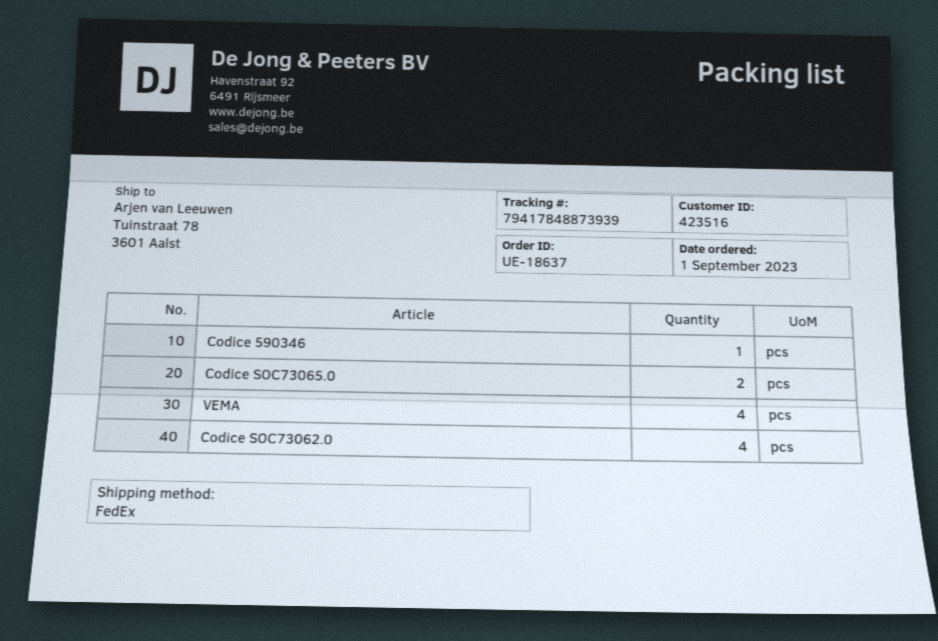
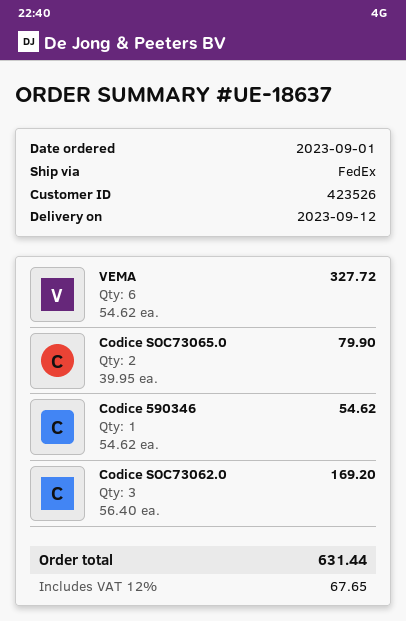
customer number: 423516 -> 423526
VEMA: 4 -> 6
Codice SOC73062.0: 4 -> 3

